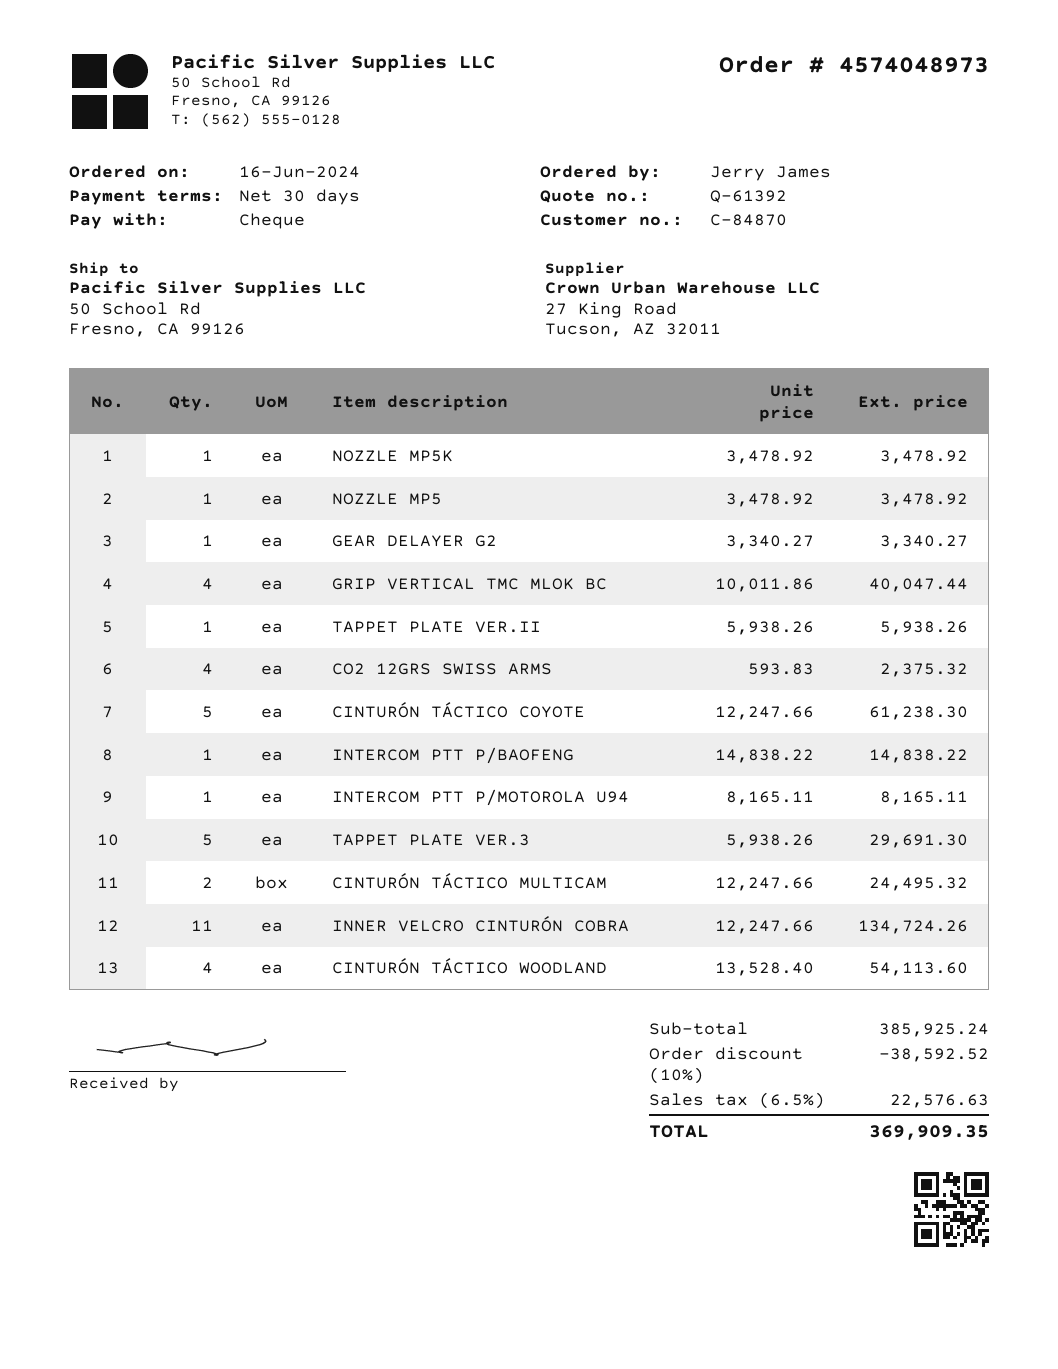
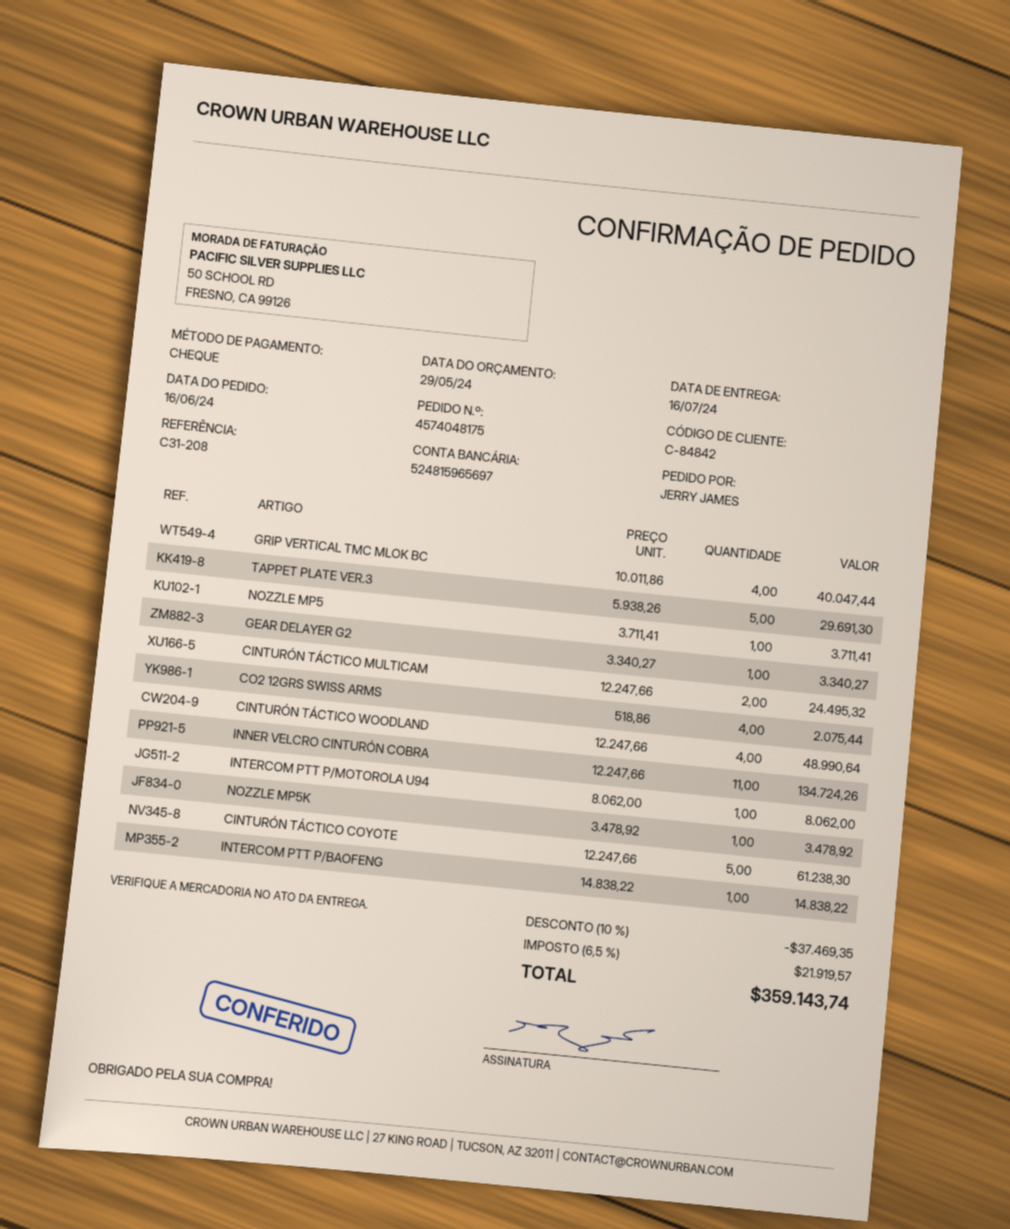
order number: 4574048973 -> 4574048175
customer number: C-84870 -> C-84842
NOZZLE MP5: 1 x 3478.92 = 3478.92 -> 1 x 3711.41 = 3711.41
TAPPET PLATE VER.II: 1 x 5938.26 = 5938.26 -> none
CO2 12GRS SWISS ARMS: 4 x 593.83 = 2375.32 -> 4 x 518.86 = 2075.44
INTERCOM PTT P/MOTOROLA U94: 1 x 8165.11 = 8165.11 -> 1 x 8062.00 = 8062.00
CINTURÓN TÁCTICO WOODLAND: 4 x 13528.40 = 54113.60 -> 4 x 12247.66 = 48990.64
discount: 10% = 38592.52 -> 10% = 37469.35
tax: 6.5% = 22576.63 -> 6.5% = 21919.57
total: 369909.35 -> 359143.74

